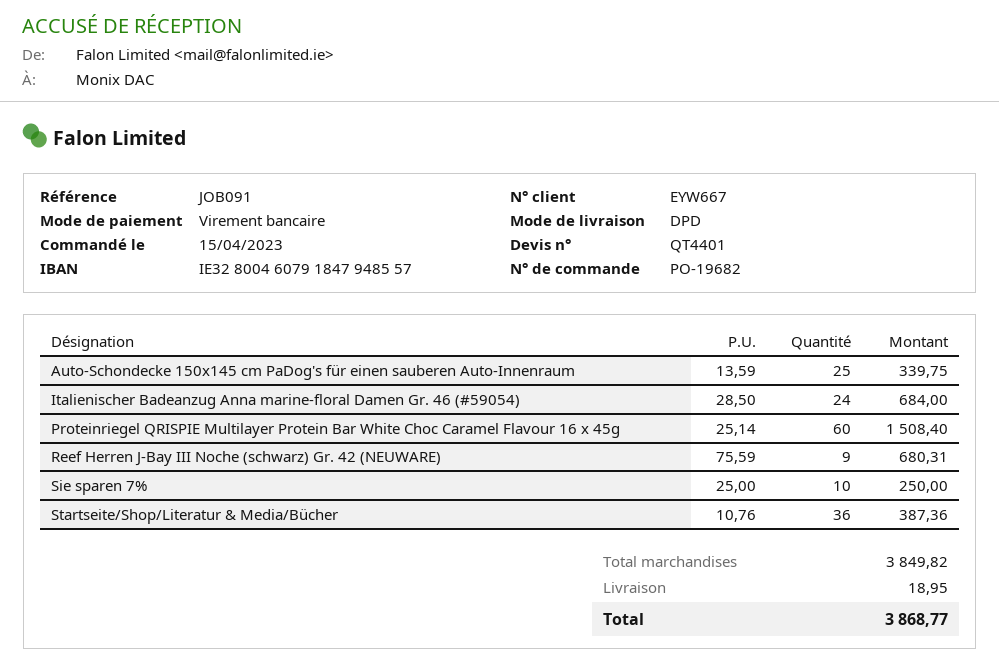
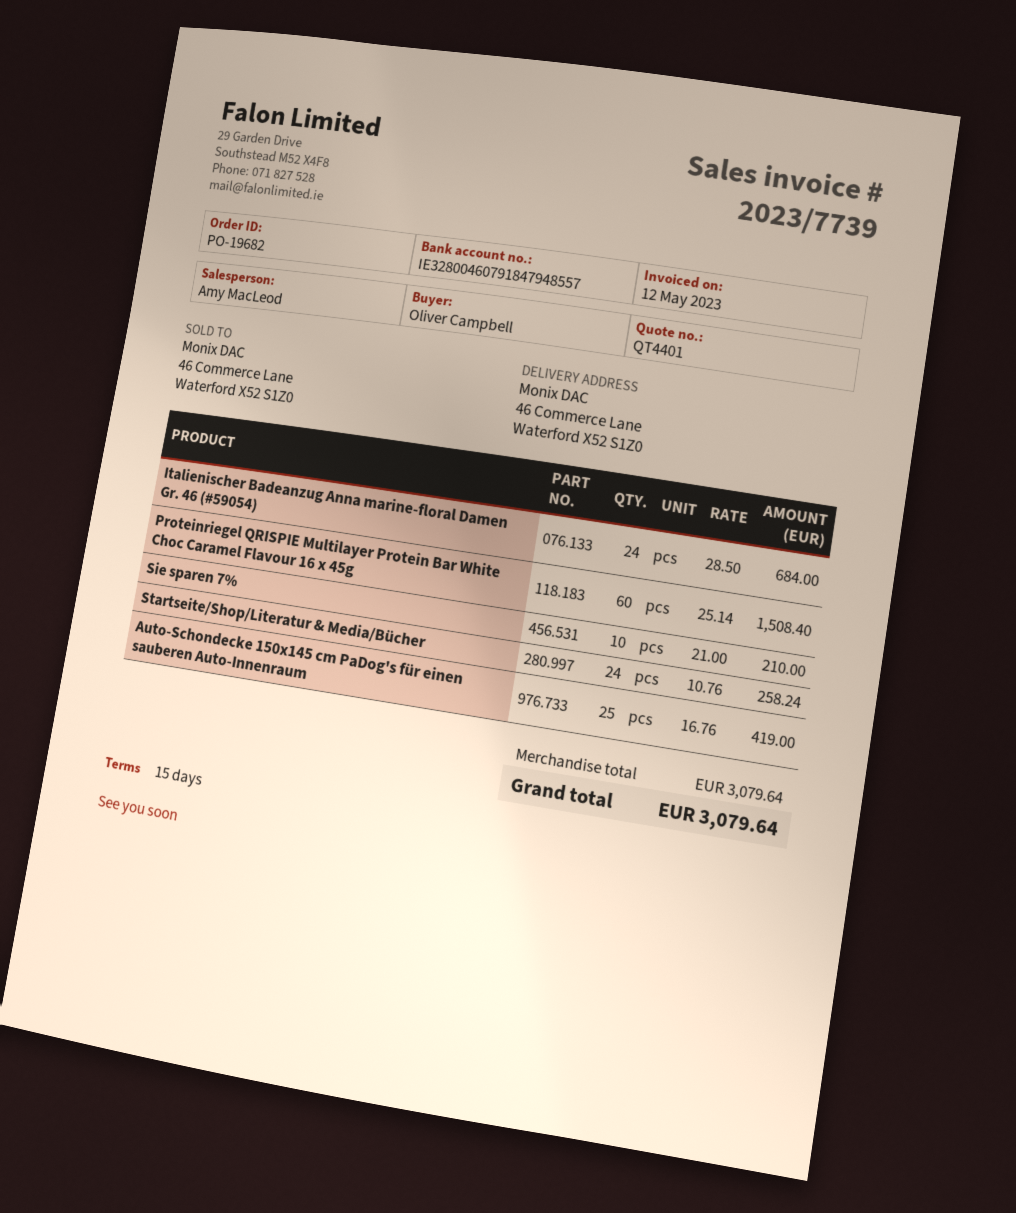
Auto-Schondecke 150x145 cm PaDog's für einen sauberen Auto-Innenraum: 25 x 13.59 = 339.75 -> 25 x 16.76 = 419.00
Reef Herren J-Bay III Noche (schwarz) Gr. 42 (NEUWARE): 9 x 75.59 = 680.31 -> none
Sie sparen 7%: 10 x 25.00 = 250.00 -> 10 x 21.00 = 210.00
Startseite/Shop/Literatur & Media/Bücher: 36 x 10.76 = 387.36 -> 24 x 10.76 = 258.24
subtotal: 3849.82 -> 3079.64
shipping: 18.95 -> none
total: 3868.77 -> 3079.64

